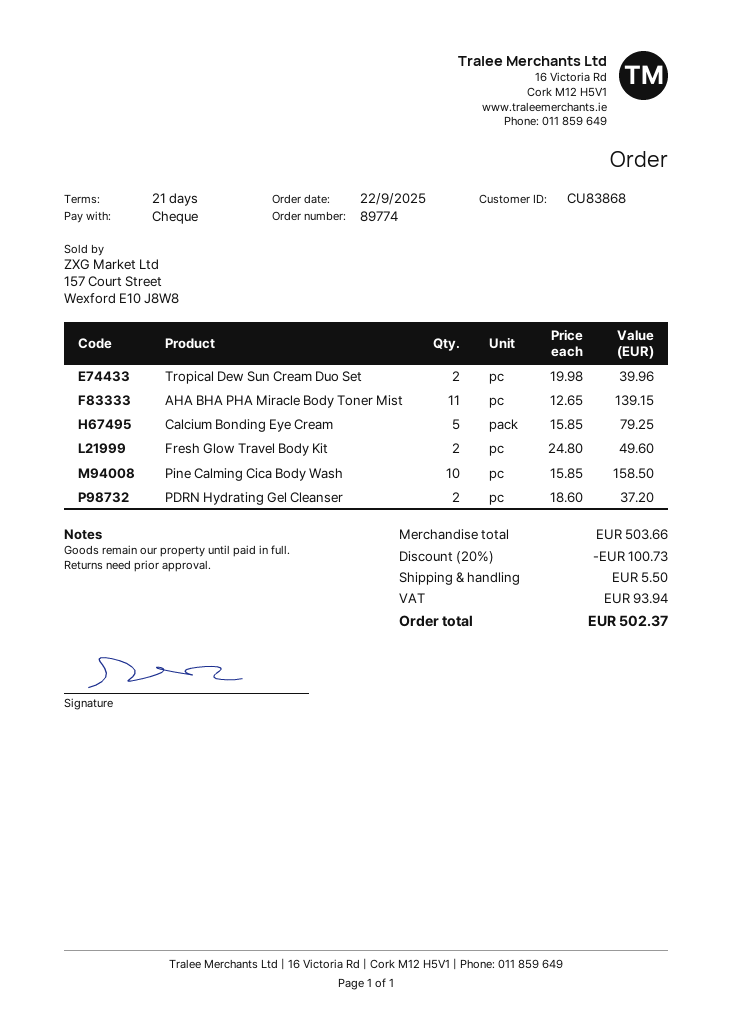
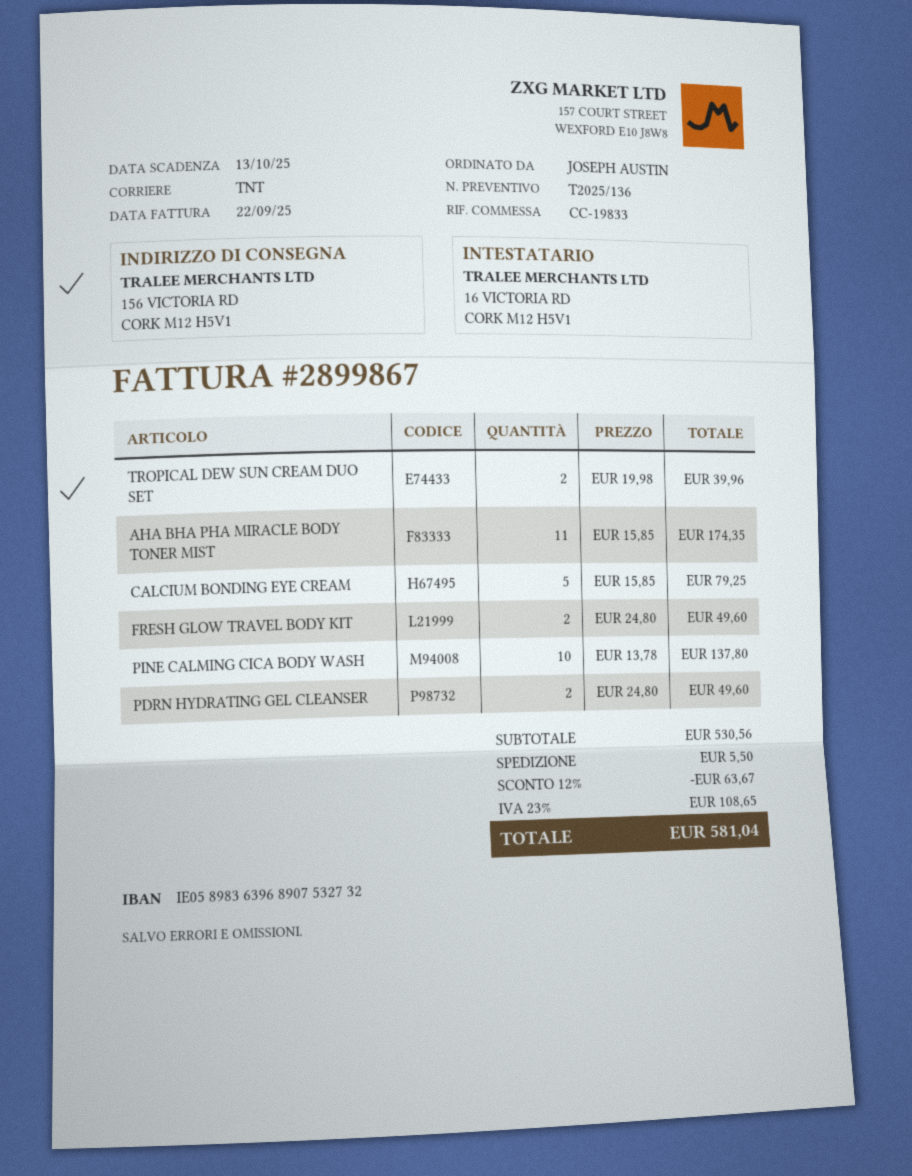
AHA BHA PHA Miracle Body Toner Mist: 11 x 12.65 = 139.15 -> 11 x 15.85 = 174.35
Pine Calming Cica Body Wash: 10 x 15.85 = 158.50 -> 10 x 13.78 = 137.80
PDRN Hydrating Gel Cleanser: 2 x 18.60 = 37.20 -> 2 x 24.80 = 49.60
subtotal: 503.66 -> 530.56
discount: 20% = 100.73 -> 12% = 63.67
tax: 93.94 -> 108.65
total: 502.37 -> 581.04

